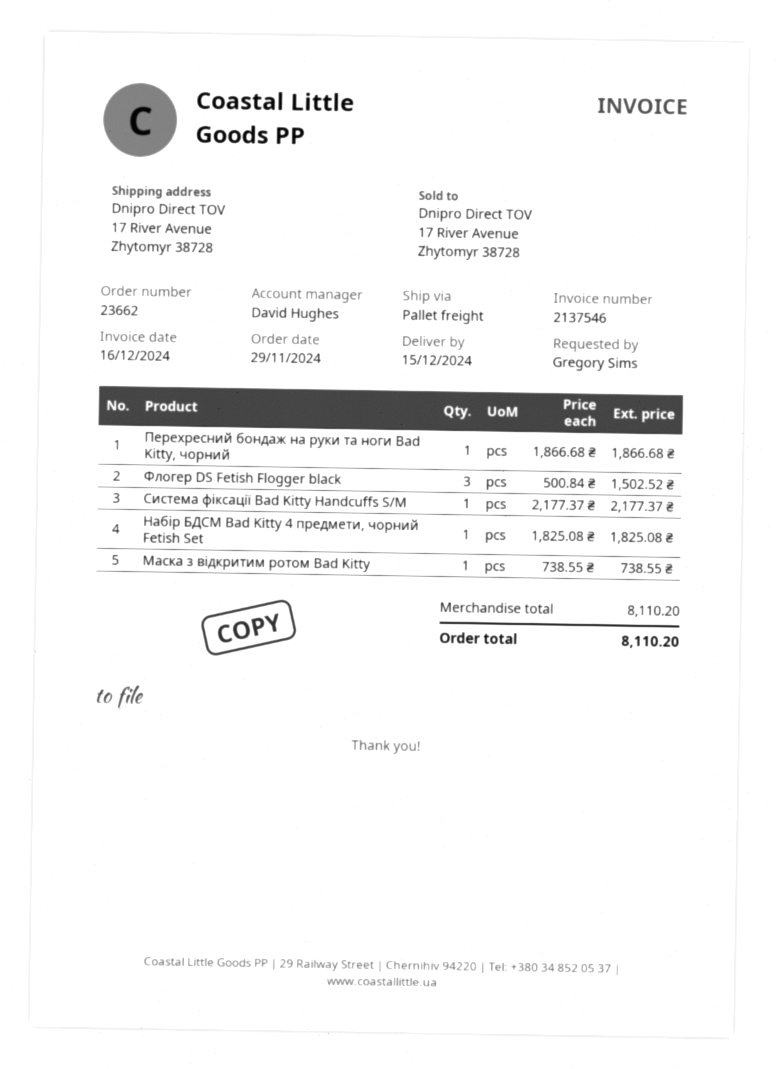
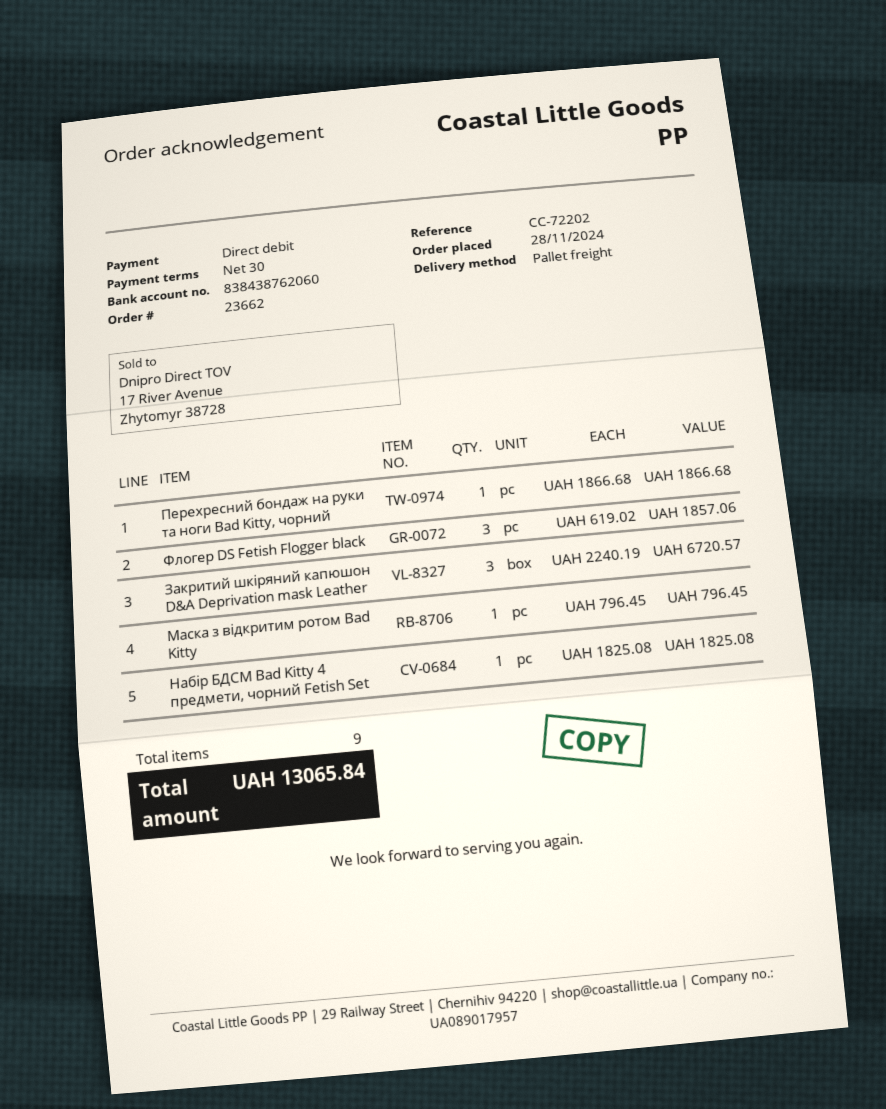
order date: 2024-11-29 -> 2024-11-28
Флогер DS Fetish Flogger black: 3 x 500.84 = 1502.52 -> 3 x 619.02 = 1857.06
Система фіксації Bad Kitty Handcuffs S/M: 1 x 2177.37 = 2177.37 -> none
Маска з відкритим ротом Bad Kitty: 1 x 738.55 = 738.55 -> 1 x 796.45 = 796.45
Закритий шкіряний капюшон D&A Deprivation mask Leather: none -> 3 x 2240.19 = 6720.57
total: 8110.20 -> 13065.84

